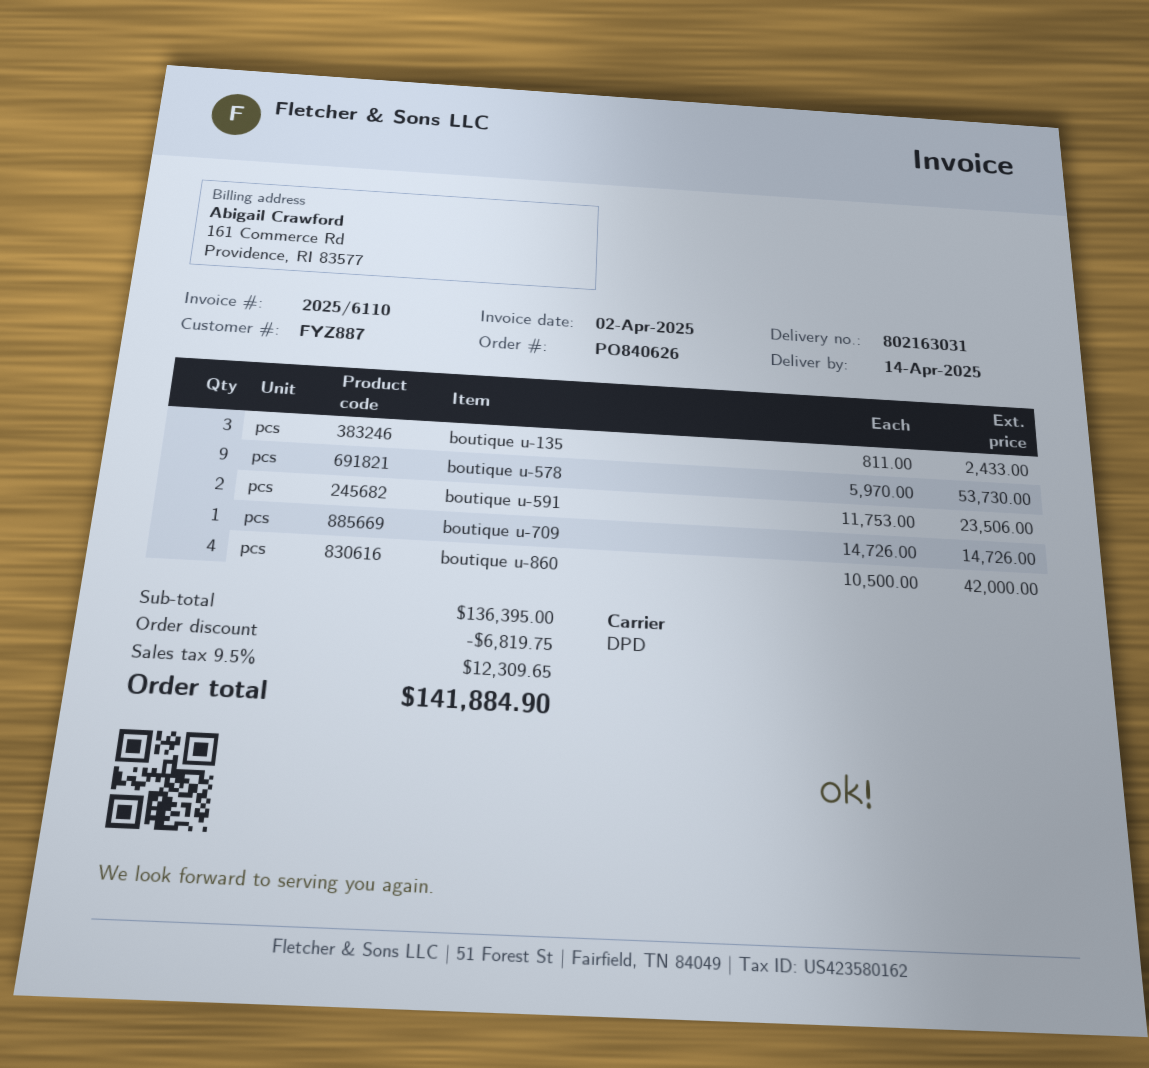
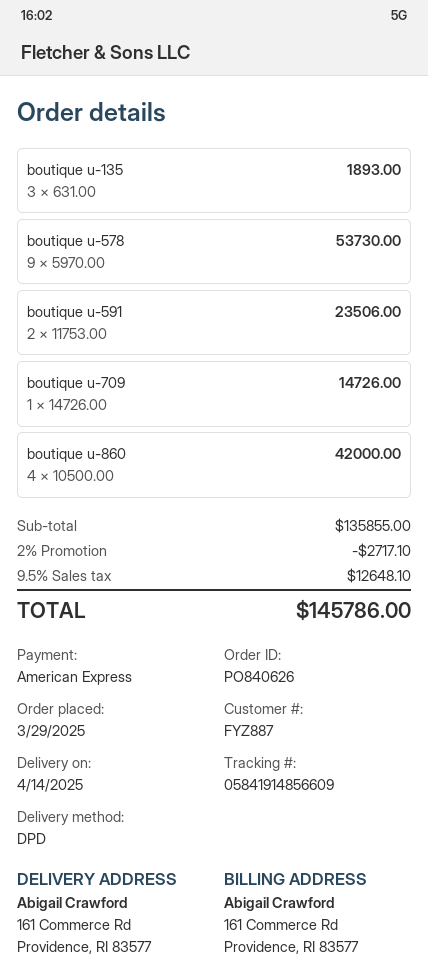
boutique u-135: 3 x 811.00 = 2433.00 -> 3 x 631.00 = 1893.00
subtotal: 136395.00 -> 135855.00
discount: 6819.75 -> 2717.10
tax: 9.5% = 12309.65 -> 9.5% = 12648.10
total: 141884.90 -> 145786.00

